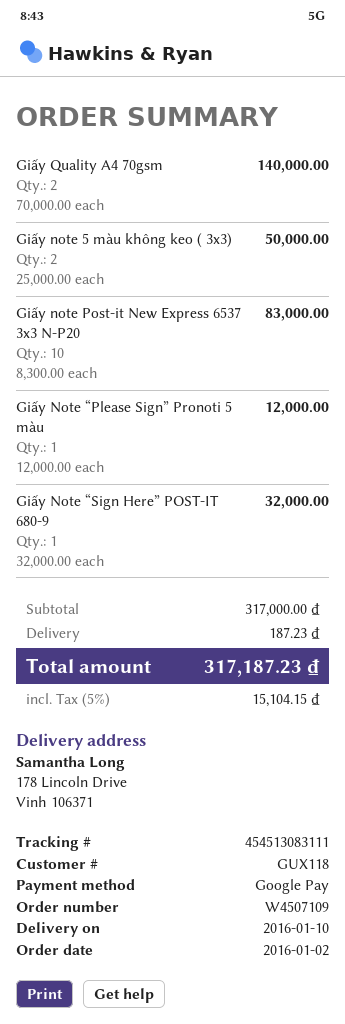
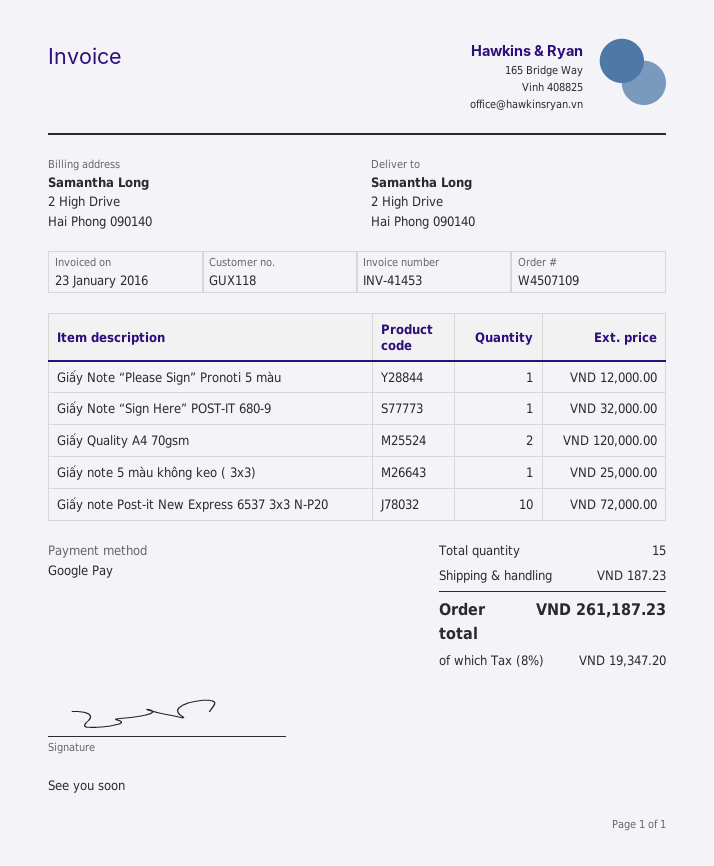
ship to: 178 Lincoln Drive, Vinh 106371 -> 2 High Drive, Hai Phong 090140
Giấy Quality A4 70gsm: 2 for 140000.00 -> 2 for 120000.00
Giấy note 5 màu không keo ( 3x3): 2 for 50000.00 -> 1 for 25000.00
Giấy note Post-it New Express 6537 3x3 N-P20: 10 for 83000.00 -> 10 for 72000.00
tax: 5% = 15104.15 -> 8% = 19347.20
total: 317187.23 -> 261187.23

